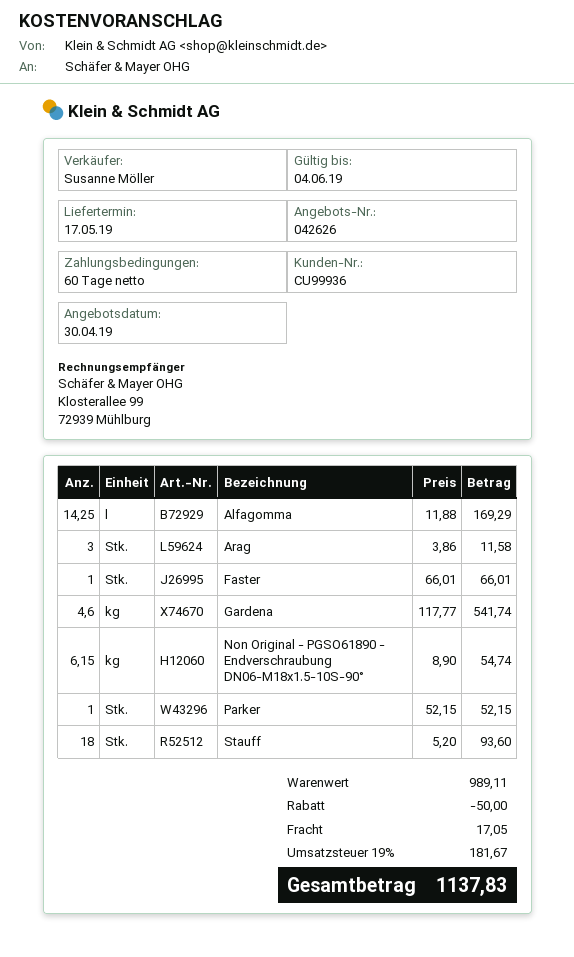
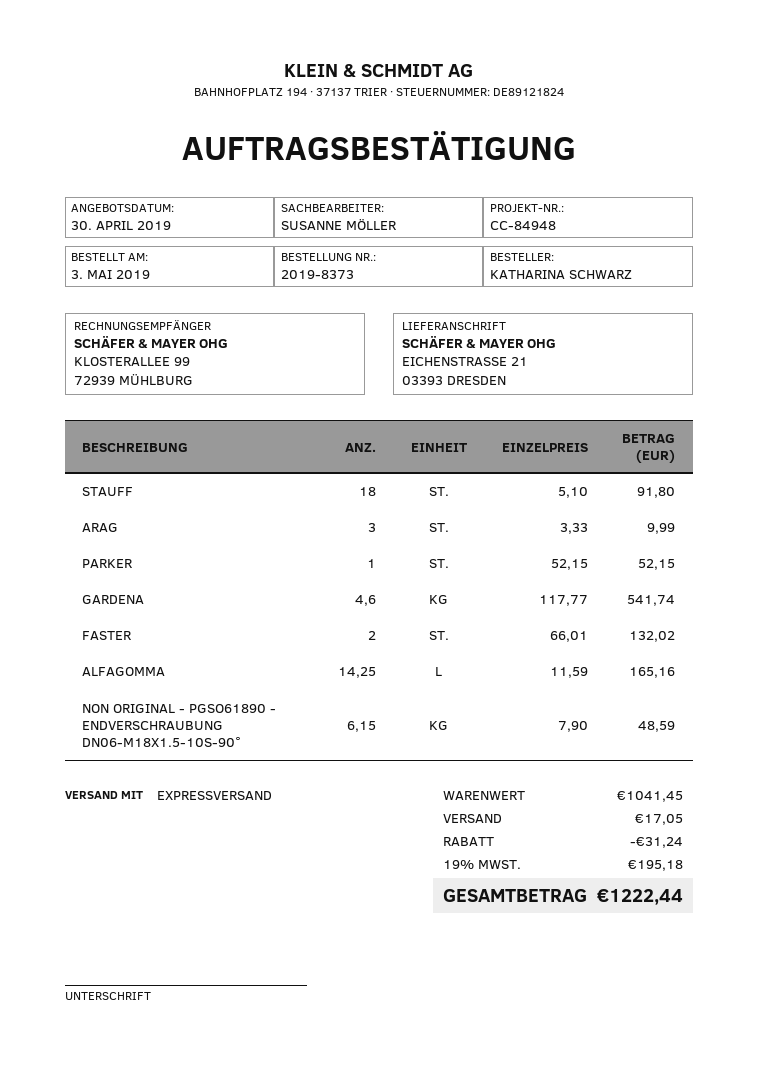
Alfagomma: 14.25 x 11.88 = 169.29 -> 14.25 x 11.59 = 165.16
Arag: 3 x 3.86 = 11.58 -> 3 x 3.33 = 9.99
Faster: 1 x 66.01 = 66.01 -> 2 x 66.01 = 132.02
Non Original - PGSO61890 - Endverschraubung DN06-M18x1.5-10S-90°: 6.15 x 8.90 = 54.74 -> 6.15 x 7.90 = 48.59
Stauff: 18 x 5.20 = 93.60 -> 18 x 5.10 = 91.80
subtotal: 989.11 -> 1041.45
discount: 50.00 -> 31.24
tax: 19% = 181.67 -> 19% = 195.18
total: 1137.83 -> 1222.44

